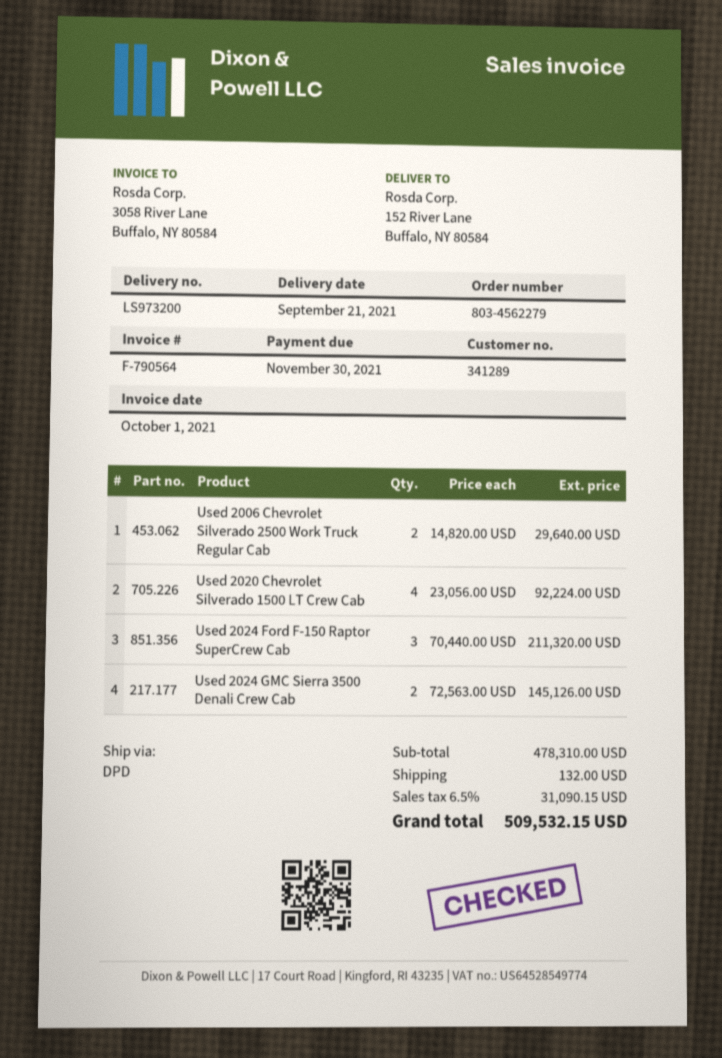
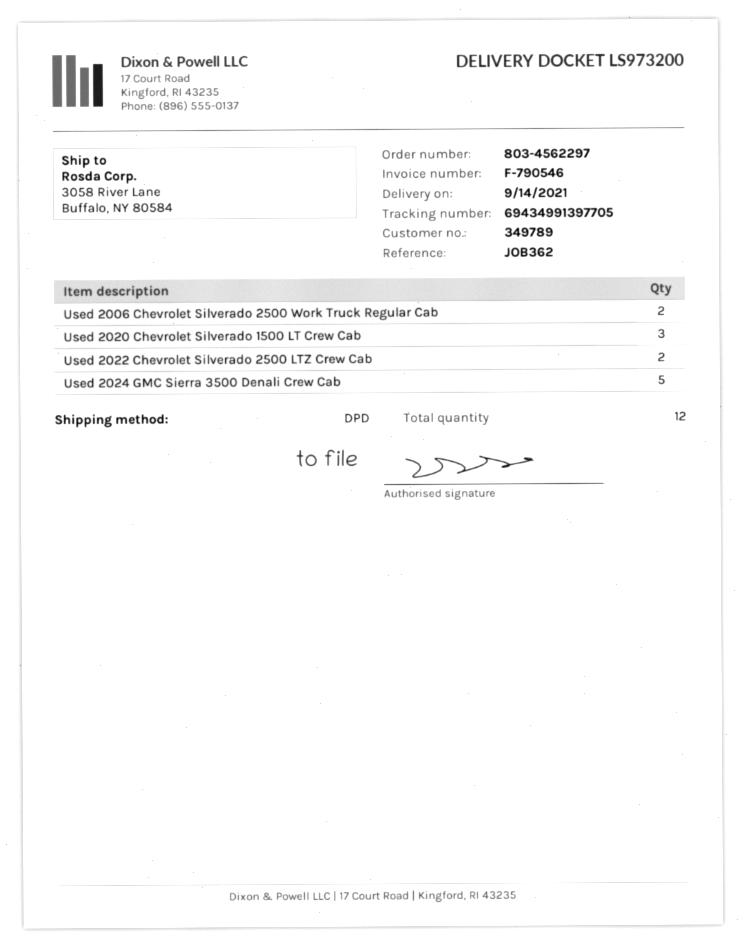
order number: 803-4562279 -> 803-4562297
delivery date: 2021-09-21 -> 2021-09-14
invoice number: F-790564 -> F-790546
customer number: 341289 -> 349789
ship to: 152 River Lane, Buffalo, NY 80584 -> 3058 River Lane, Buffalo, NY 80584
Used 2020 Chevrolet Silverado 1500 LT Crew Cab: 4 -> 3
Used 2024 Ford F-150 Raptor SuperCrew Cab: 3 -> none
Used 2024 GMC Sierra 3500 Denali Crew Cab: 2 -> 5
Used 2022 Chevrolet Silverado 2500 LTZ Crew Cab: none -> 2

